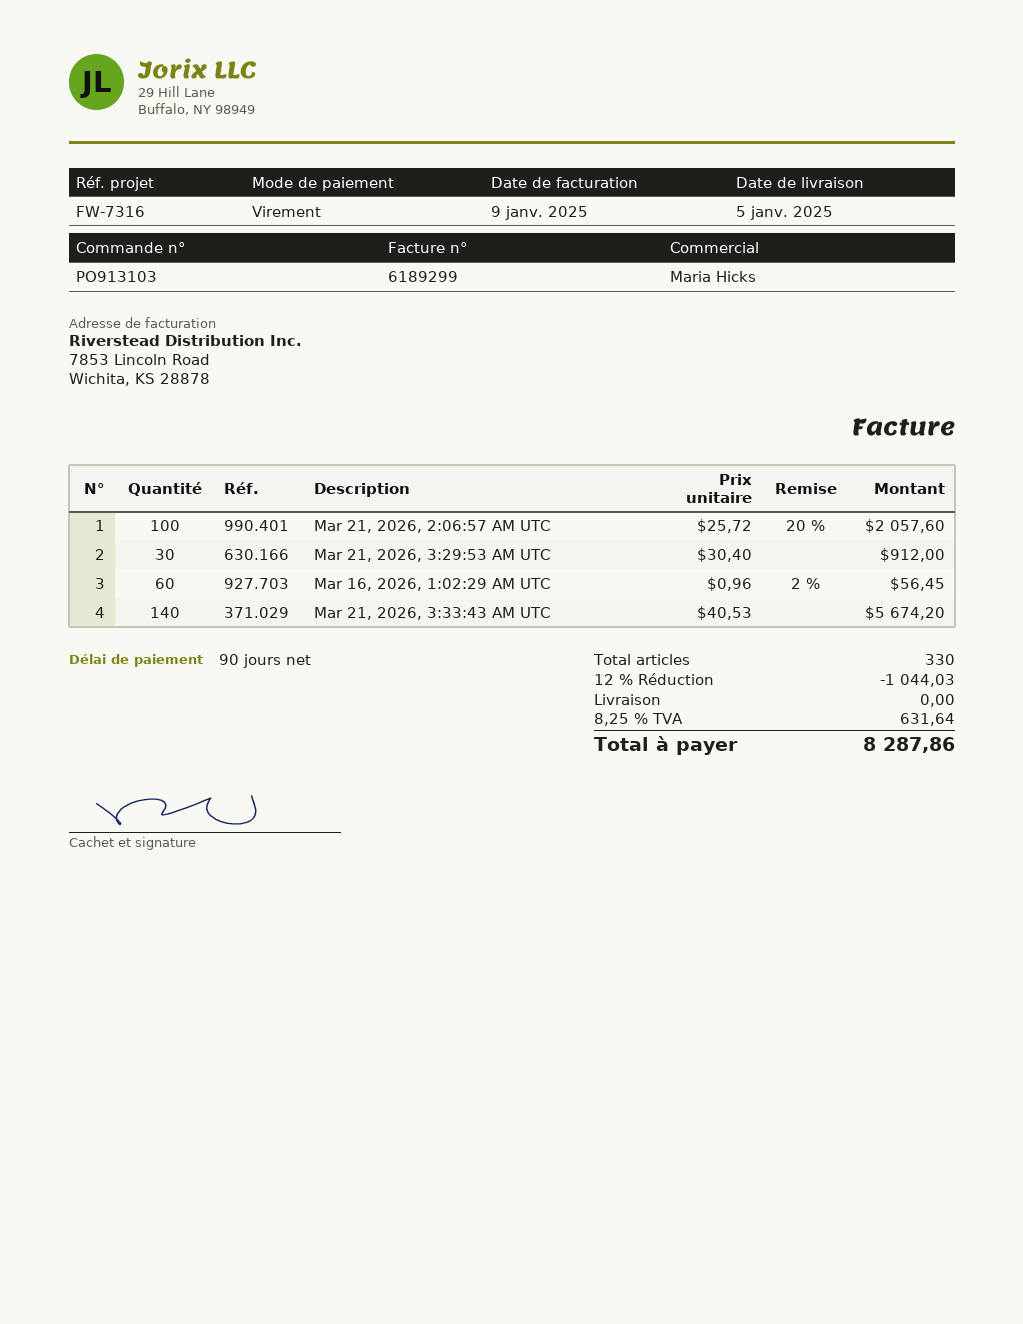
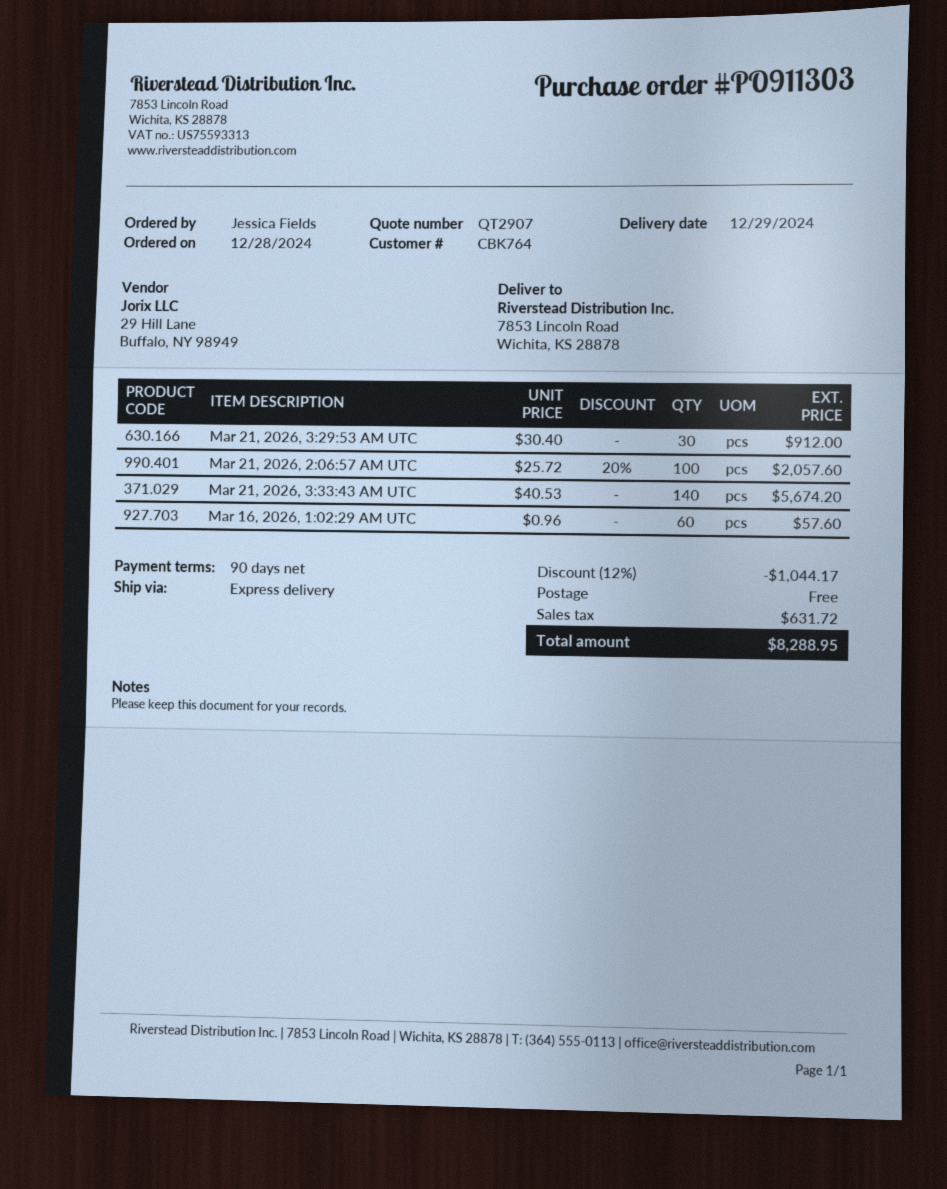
order number: PO913103 -> PO911303
delivery date: 2025-01-05 -> 2024-12-29
Mar 16, 2026, 1:02:29 AM UTC: 60 x 0.96 - 2% = 56.45 -> 60 x 0.96 = 57.60
discount: 12% = 1044.03 -> 12% = 1044.17
tax: 631.64 -> 631.72
total: 8287.86 -> 8288.95

